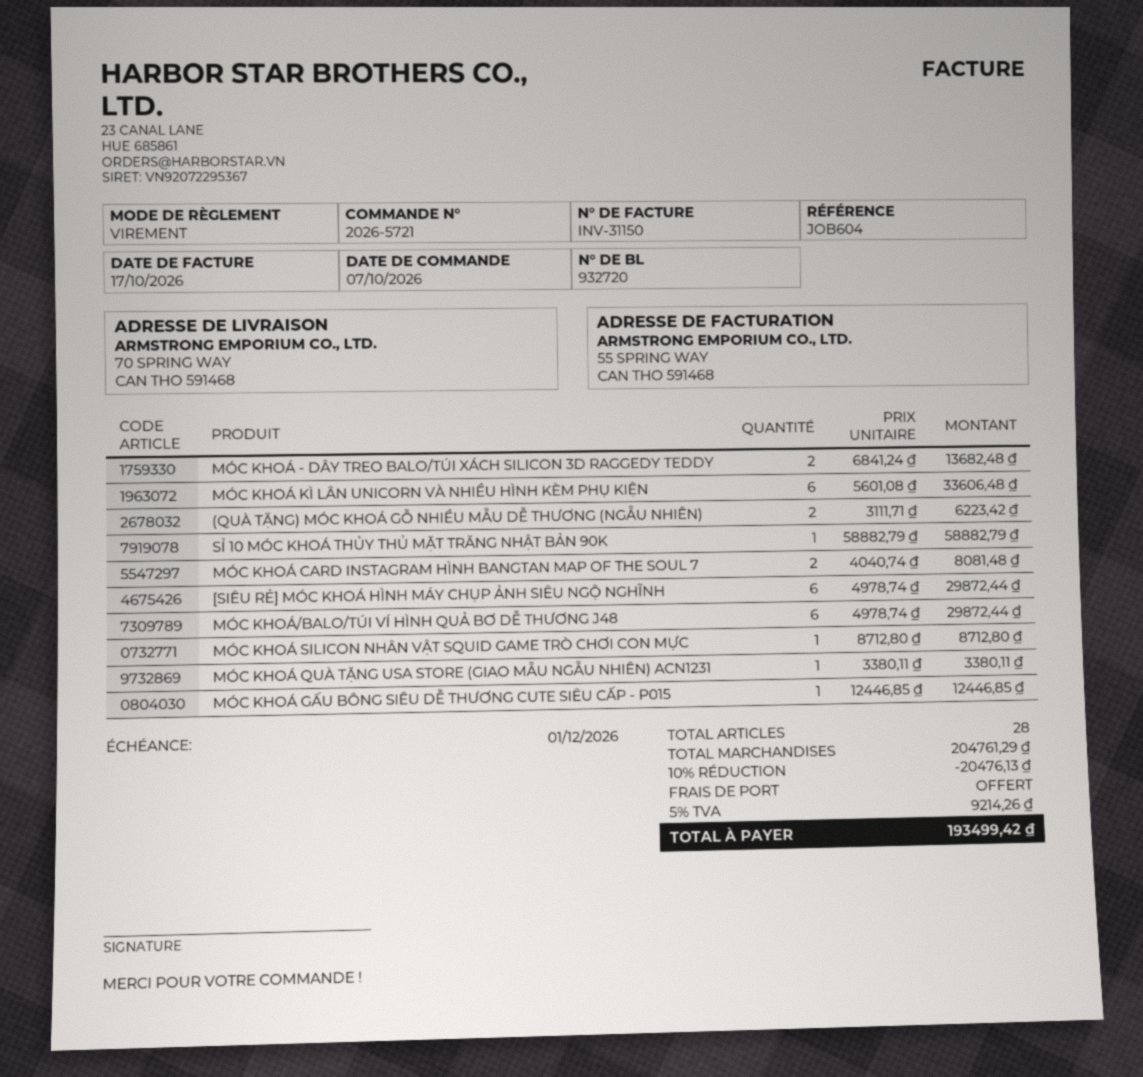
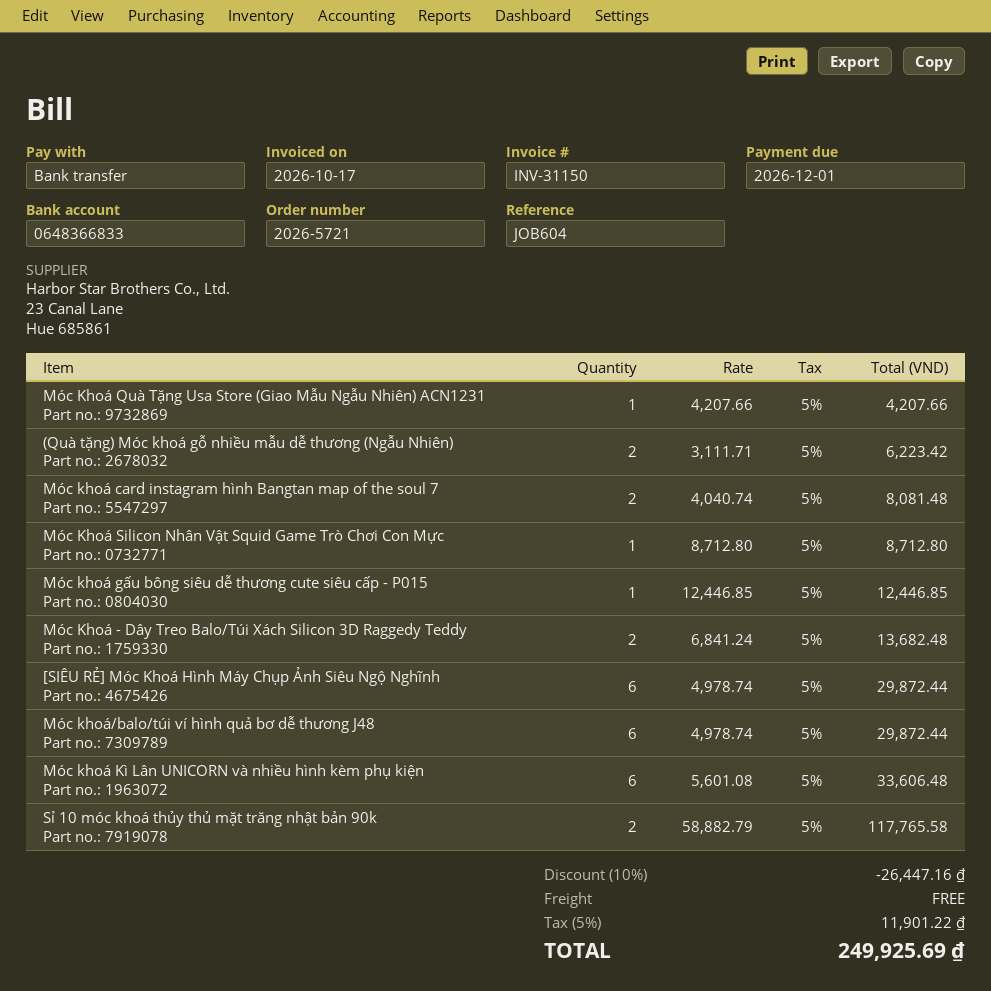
SỈ 10 MÓC KHOÁ THỦY THỦ MẶT TRĂNG NHẬT BẢN 90K: 1 x 58882.79 = 58882.79 -> 2 x 58882.79 = 117765.58
MÓC KHOÁ QUÀ TẶNG USA STORE (GIAO MẪU NGẪU NHIÊN) ACN1231: 1 x 3380.11 = 3380.11 -> 1 x 4207.66 = 4207.66
discount: 10% = 20476.13 -> 10% = 26447.16
tax: 5% = 9214.26 -> 5% = 11901.22
total: 193499.42 -> 249925.69

